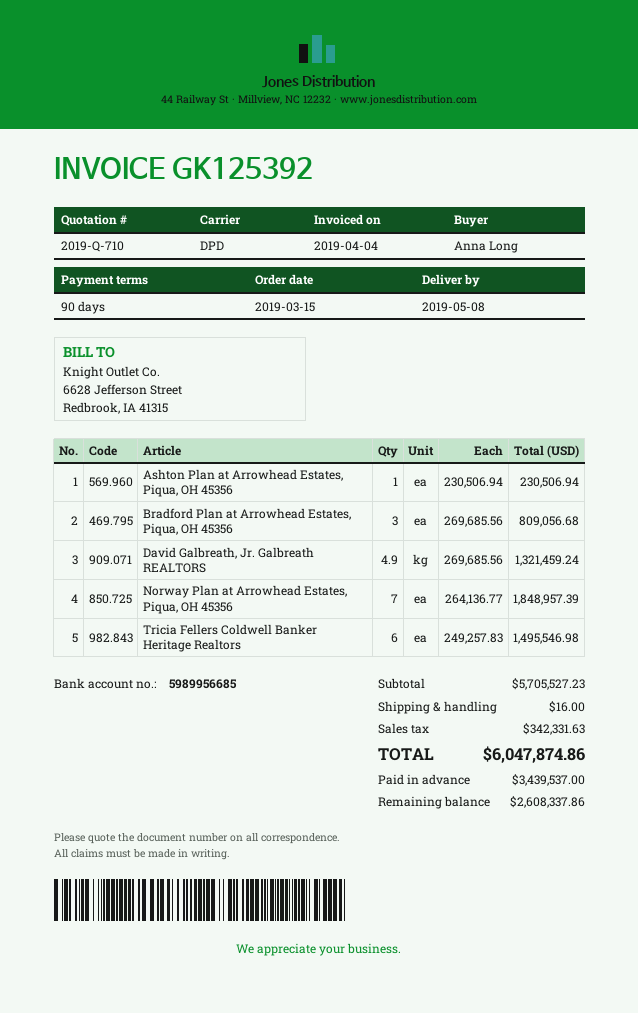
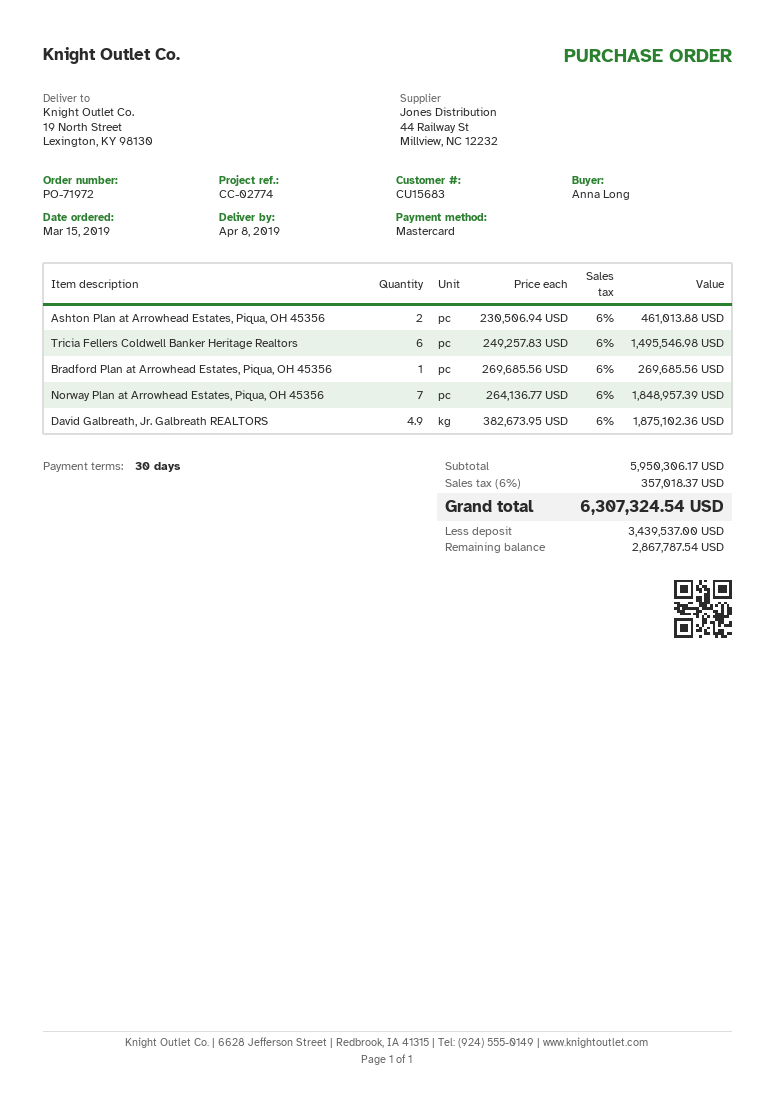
delivery date: 2019-05-08 -> 2019-04-08
payment terms: 90 days -> 30 days
Ashton Plan at Arrowhead Estates, Piqua, OH 45356: 1 x 230506.94 = 230506.94 -> 2 x 230506.94 = 461013.88
Bradford Plan at Arrowhead Estates, Piqua, OH 45356: 3 x 269685.56 = 809056.68 -> 1 x 269685.56 = 269685.56
David Galbreath, Jr. Galbreath REALTORS: 4.9 x 269685.56 = 1321459.24 -> 4.9 x 382673.95 = 1875102.36
subtotal: 5705527.23 -> 5950306.17
shipping: 16.00 -> none
tax: 342331.63 -> 357018.37
total: 6047874.86 -> 6307324.54
balance: 2608337.86 -> 2867787.54

